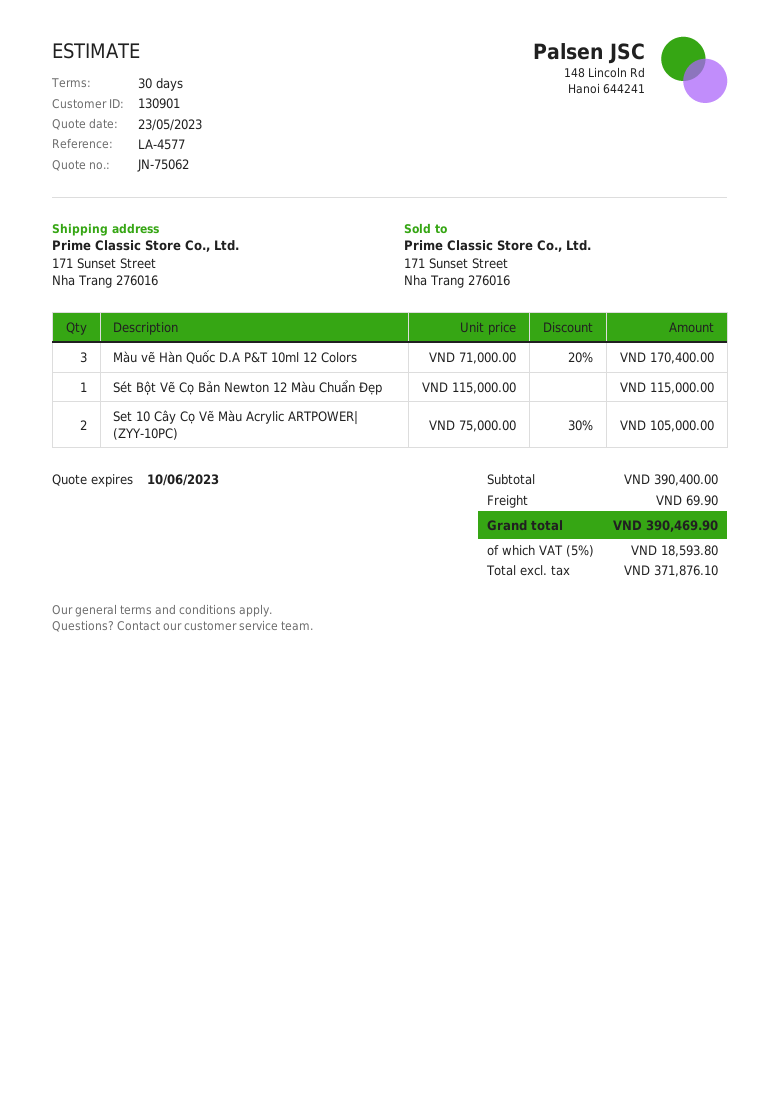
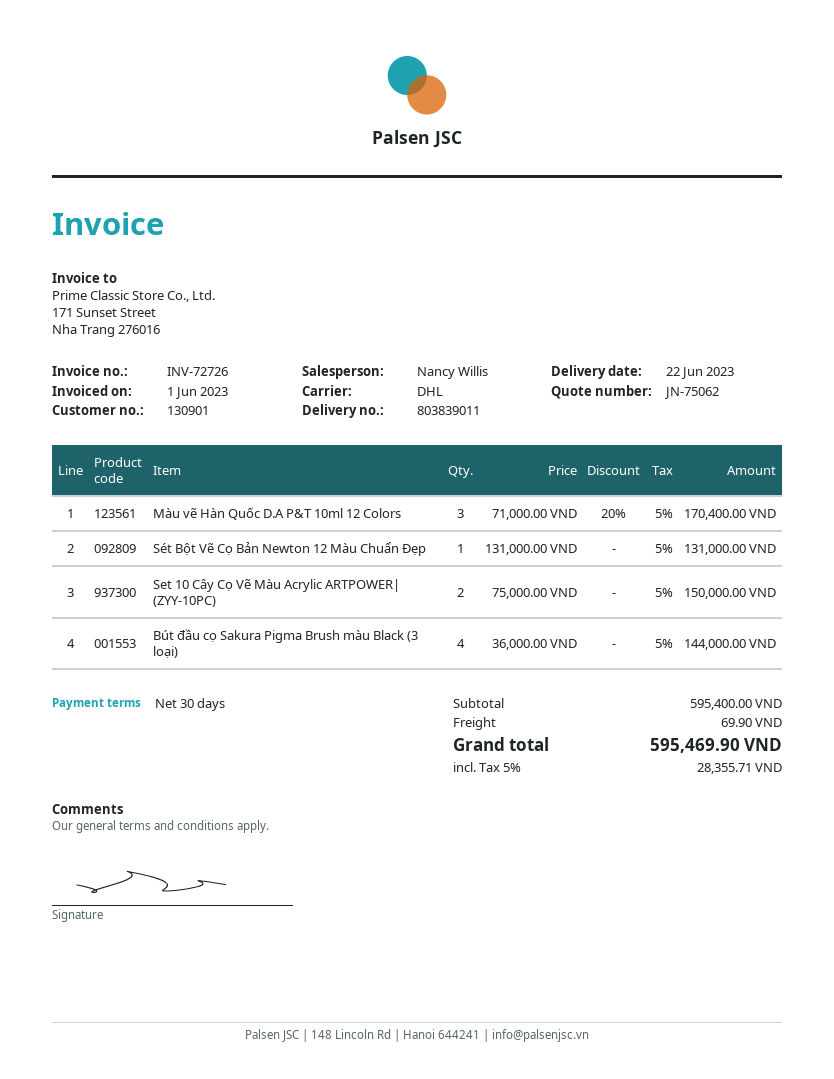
Sét Bột Vẽ Cọ Bản Newton 12 Màu Chuẩn Đẹp: 1 x 115000.00 = 115000.00 -> 1 x 131000.00 = 131000.00
Set 10 Cây Cọ Vẽ Màu Acrylic ARTPOWER| (ZYY-10PC): 2 x 75000.00 - 30% = 105000.00 -> 2 x 75000.00 = 150000.00
Bút đầu cọ Sakura Pigma Brush màu Black (3 loại): none -> 4 x 36000.00 = 144000.00
subtotal: 390400.00 -> 595400.00
tax: 5% = 18593.80 -> 5% = 28355.71
total: 390469.90 -> 595469.90

